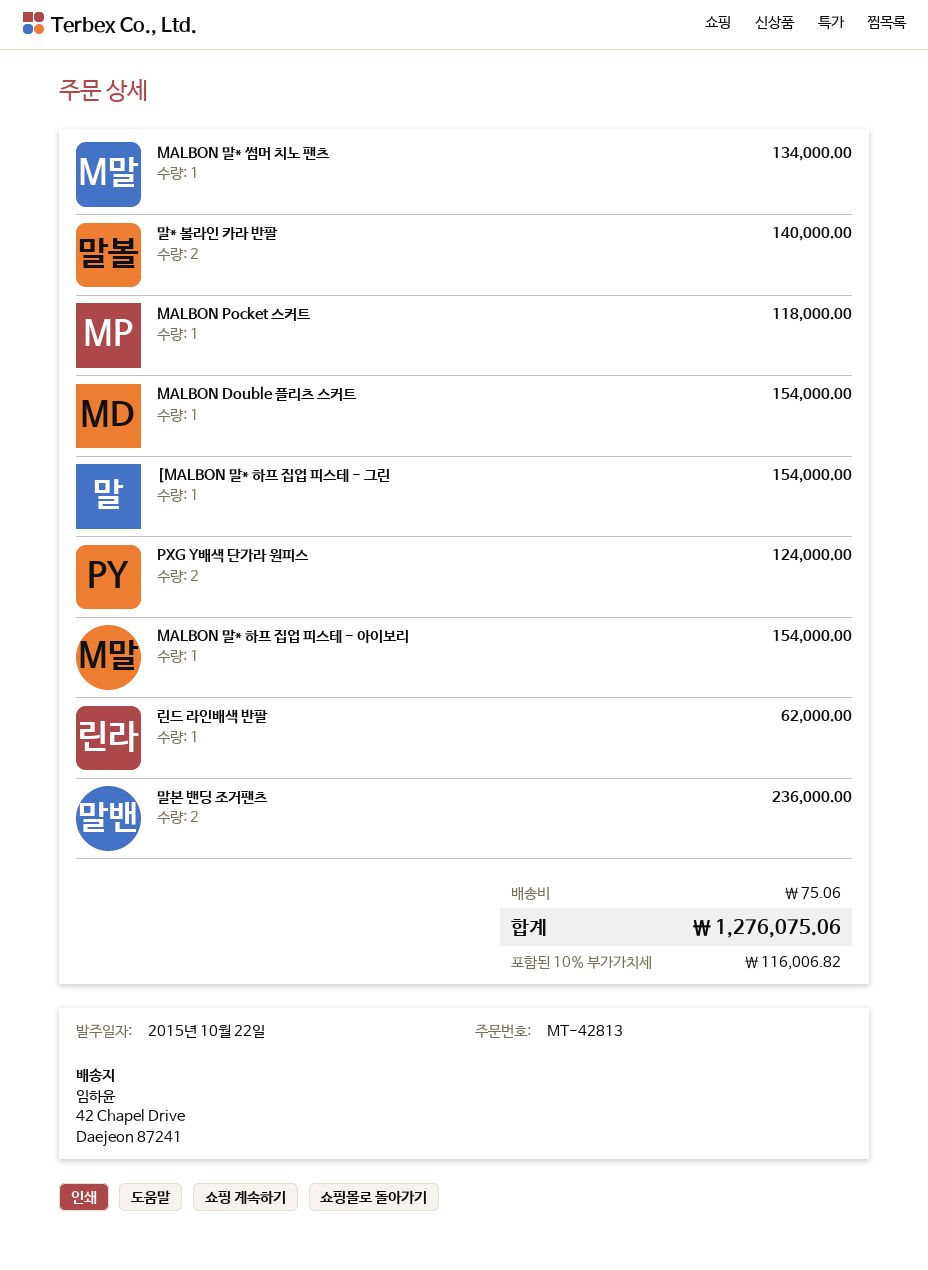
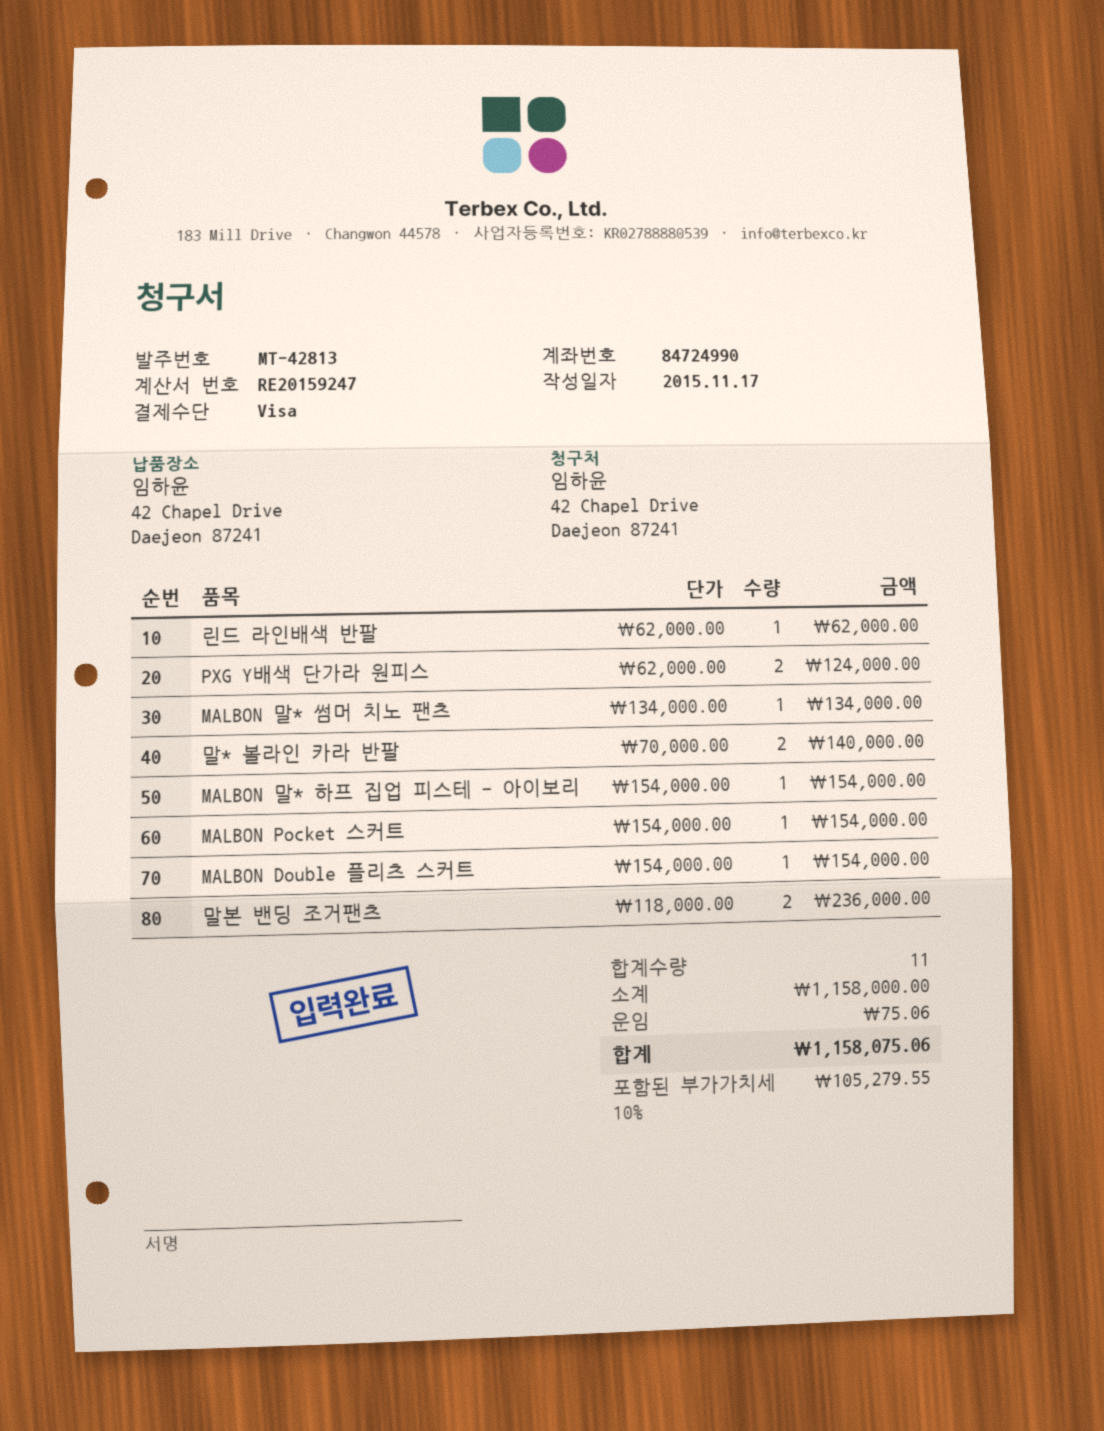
MALBON Pocket 스커트: 1 for 118000.00 -> 1 for 154000.00
[MALBON 말* 하프 집업 피스테 - 그린: 1 for 154000.00 -> none
tax: 10% = 116006.82 -> 10% = 105279.55
total: 1276075.06 -> 1158075.06

